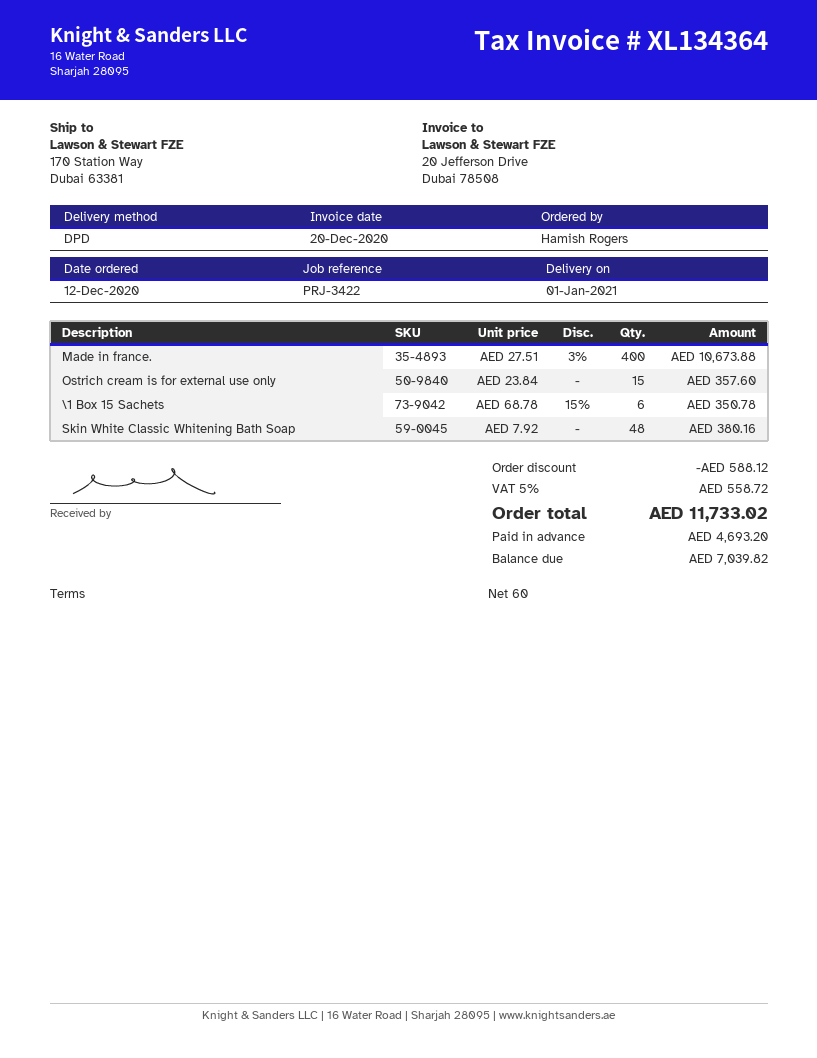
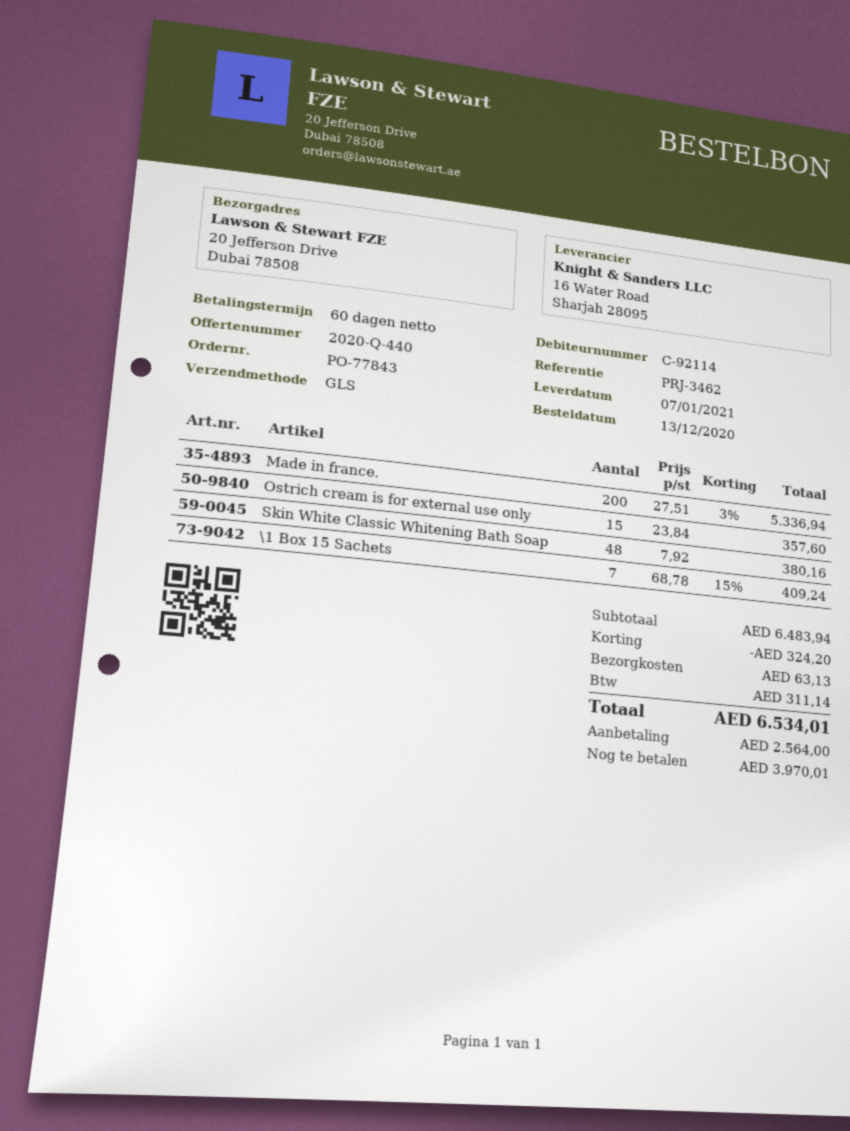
order date: 2020-12-12 -> 2020-12-13
delivery date: 2021-01-01 -> 2021-01-07
reference: PRJ-3422 -> PRJ-3462
shipping method: DPD -> GLS
ship to: 170 Station Way, Dubai 63381 -> 20 Jefferson Drive, Dubai 78508
Made in france.: 400 x 27.51 - 3% = 10673.88 -> 200 x 27.51 - 3% = 5336.94
\1 Box 15 Sachets: 6 x 68.78 - 15% = 350.78 -> 7 x 68.78 - 15% = 409.24
discount: 588.12 -> 324.20
shipping: none -> 63.13
tax: 558.72 -> 311.14
total: 11733.02 -> 6534.01
deposit: 4693.20 -> 2564.00
balance: 7039.82 -> 3970.01

